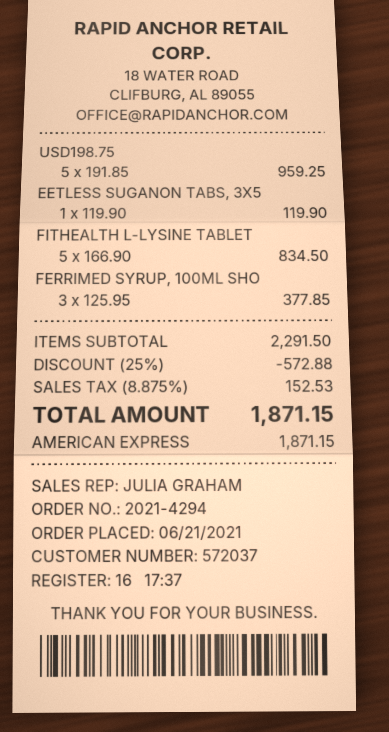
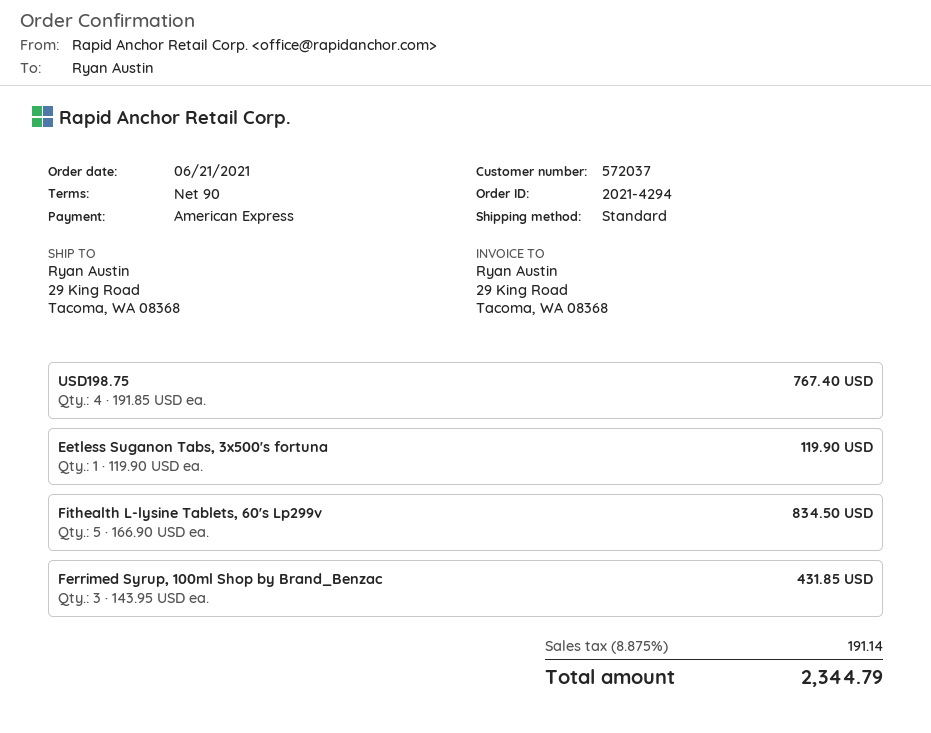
USD198.75: 5 x 191.85 = 959.25 -> 4 x 191.85 = 767.40
FERRIMED SYRUP, 100ML SHO: 3 x 125.95 = 377.85 -> 3 x 143.95 = 431.85
discount: 25% = 572.88 -> none
tax: 8.875% = 152.53 -> 8.875% = 191.14
total: 1871.15 -> 2344.79

